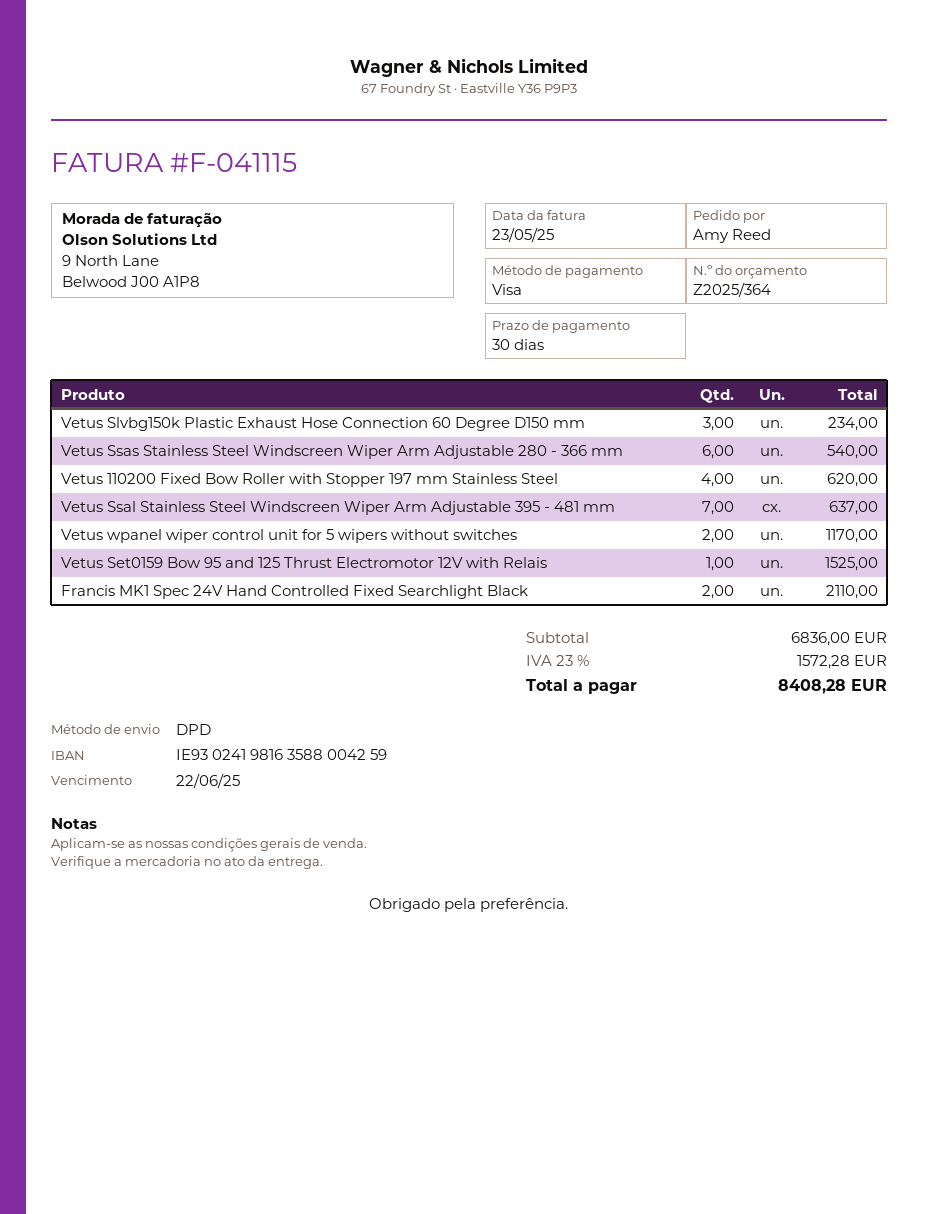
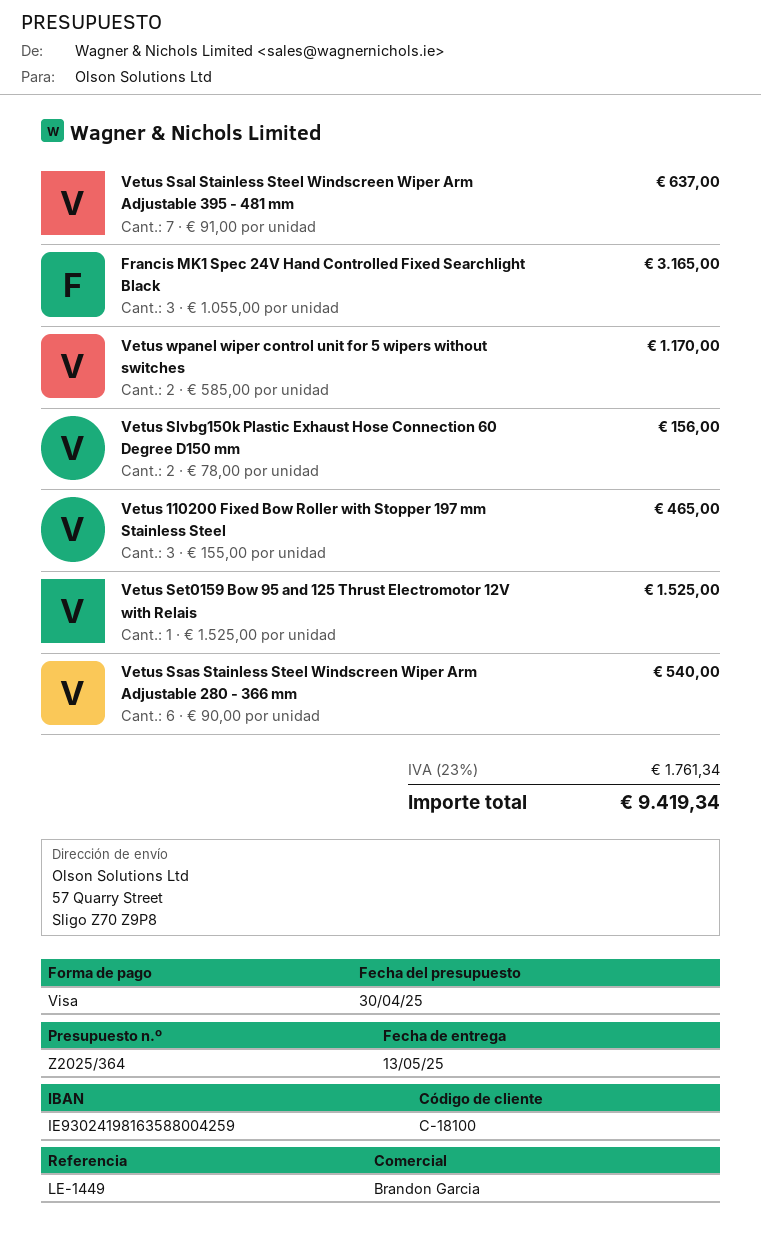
Vetus Slvbg150k Plastic Exhaust Hose Connection 60 Degree D150 mm: 3 for 234.00 -> 2 for 156.00
Vetus 110200 Fixed Bow Roller with Stopper 197 mm Stainless Steel: 4 for 620.00 -> 3 for 465.00
Francis MK1 Spec 24V Hand Controlled Fixed Searchlight Black: 2 for 2110.00 -> 3 for 3165.00
tax: 23% = 1572.28 -> 23% = 1761.34
total: 8408.28 -> 9419.34

